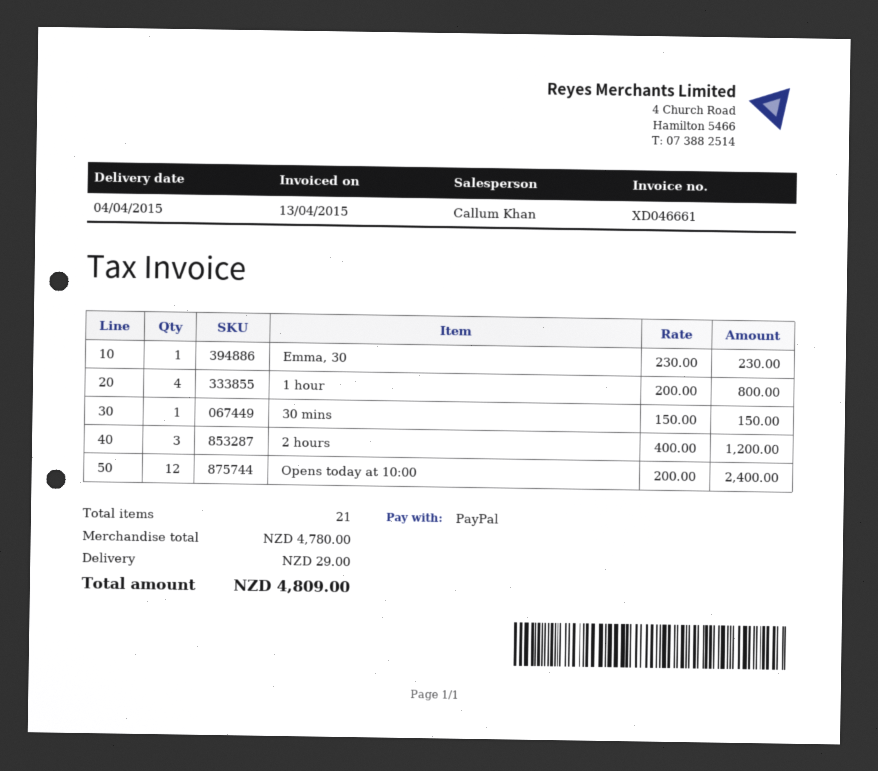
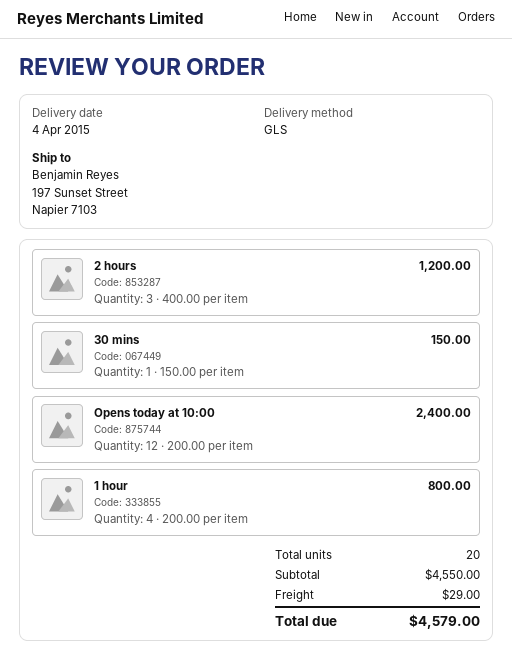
Emma, 30: 1 x 230.00 = 230.00 -> none
total quantity: 21 -> 20
subtotal: 4780.00 -> 4550.00
total: 4809.00 -> 4579.00

